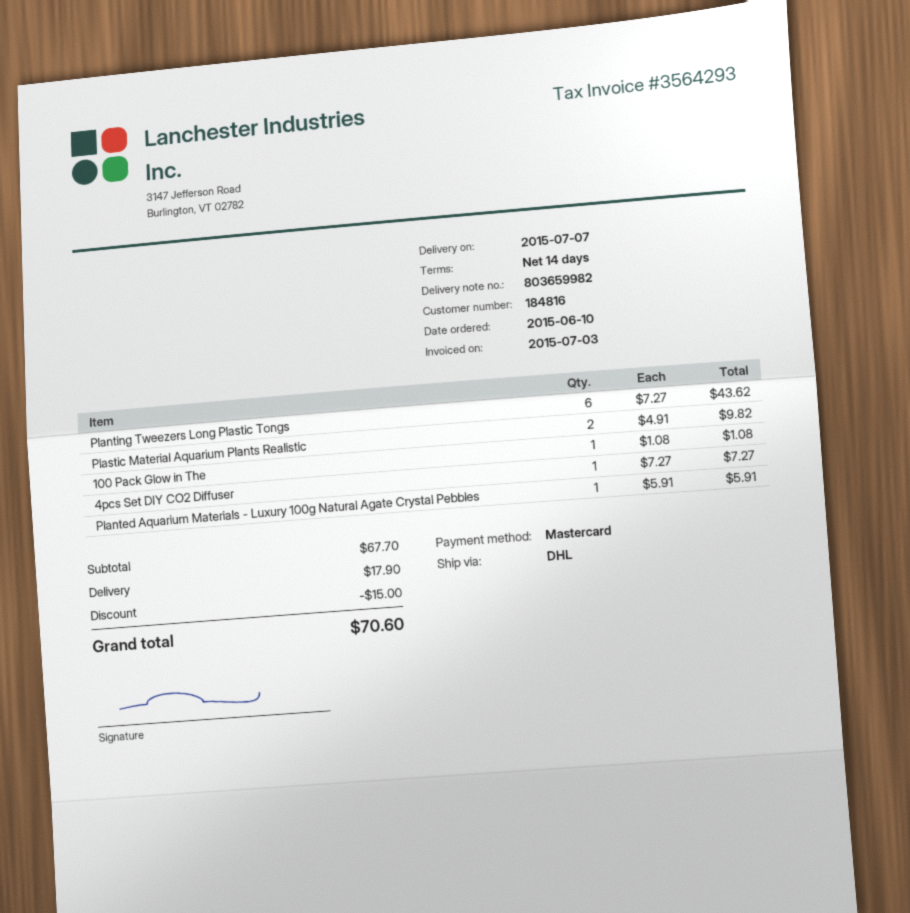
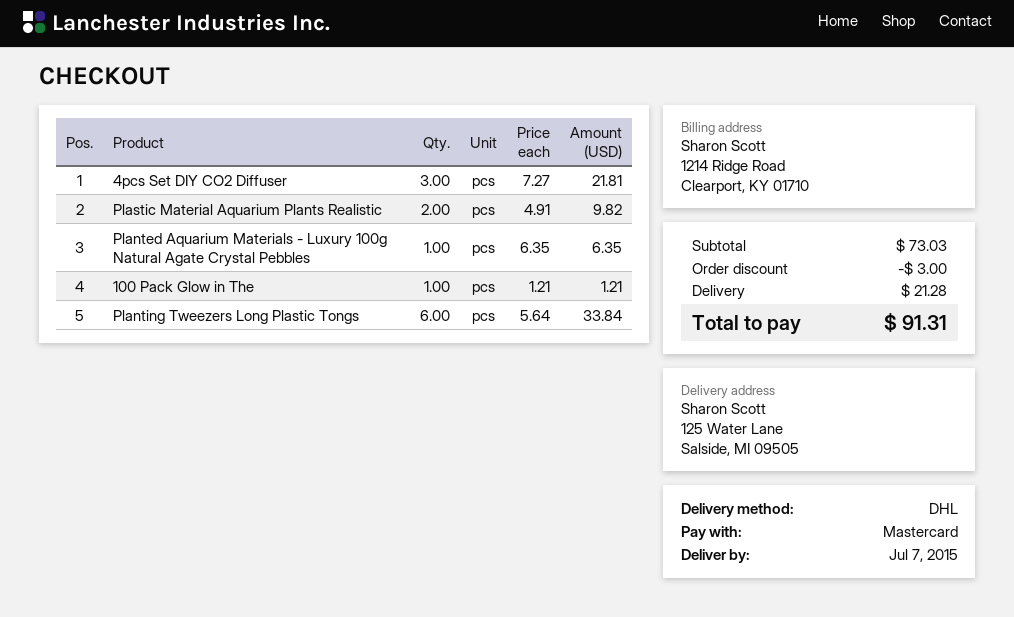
Planting Tweezers Long Plastic Tongs: 6 x 7.27 = 43.62 -> 6 x 5.64 = 33.84
100 Pack Glow in The: 1 x 1.08 = 1.08 -> 1 x 1.21 = 1.21
4pcs Set DIY CO2 Diffuser: 1 x 7.27 = 7.27 -> 3 x 7.27 = 21.81
Planted Aquarium Materials - Luxury 100g Natural Agate Crystal Pebbles: 1 x 5.91 = 5.91 -> 1 x 6.35 = 6.35
subtotal: 67.70 -> 73.03
discount: 15.00 -> 3.00
shipping: 17.90 -> 21.28
total: 70.60 -> 91.31

